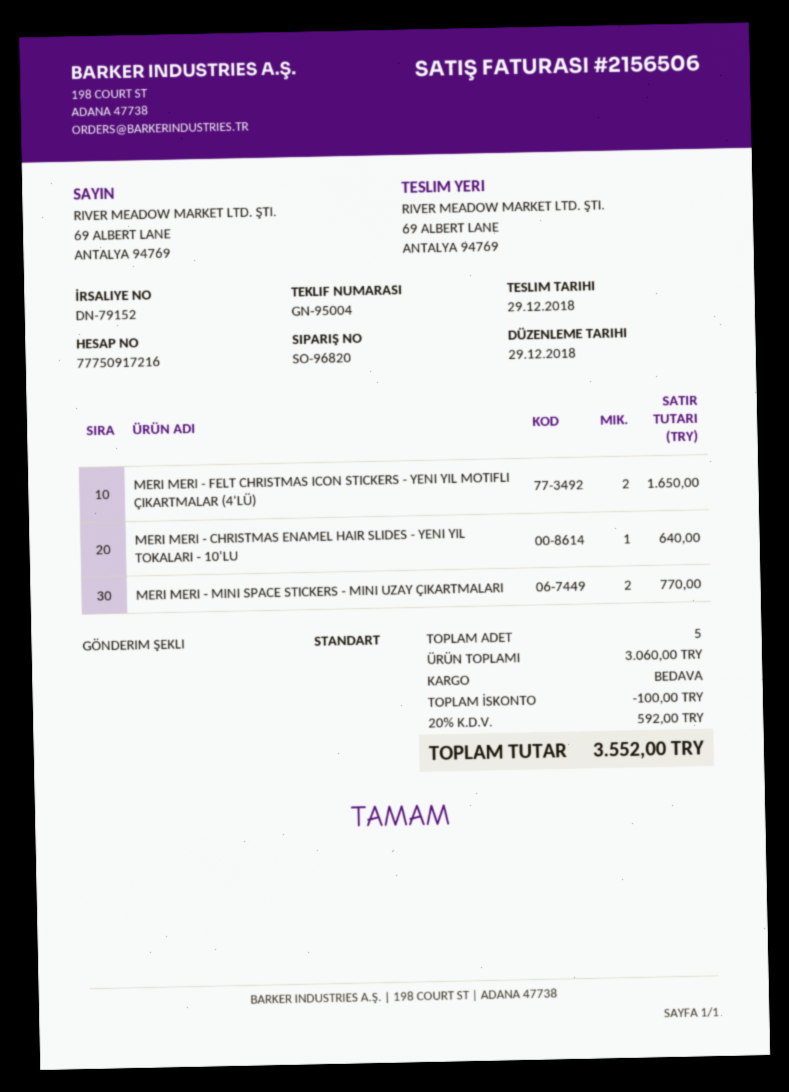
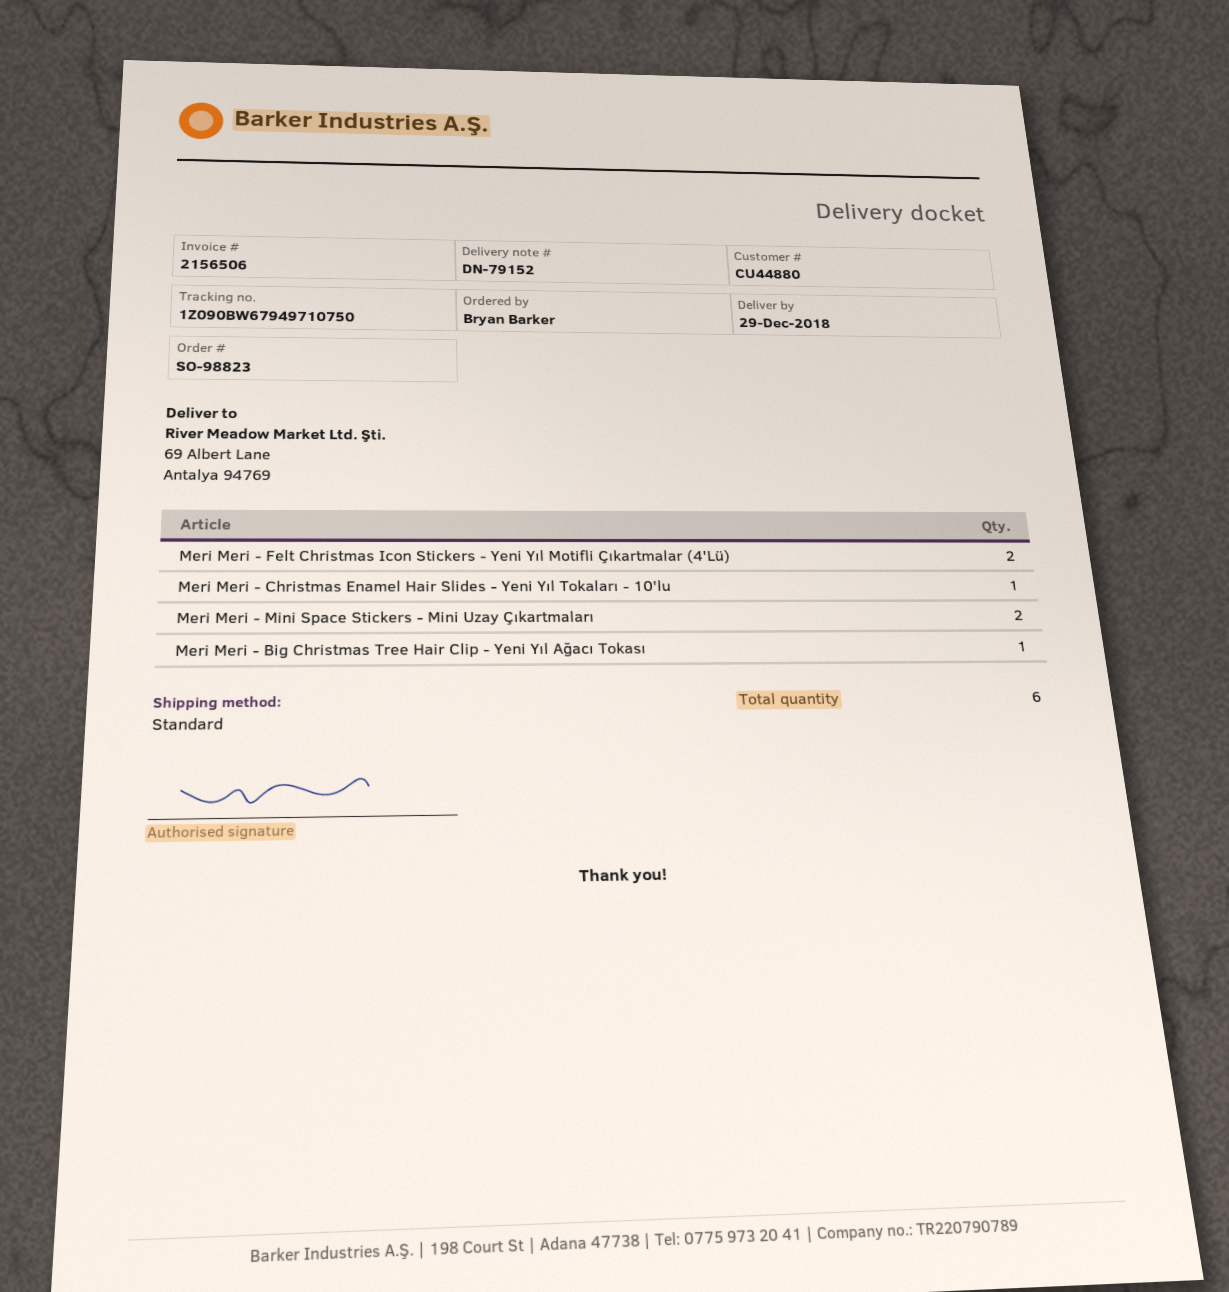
order number: SO-96820 -> SO-98823
Meri Meri - Big Christmas Tree Hair Clip - Yeni Yıl Ağacı Tokası: none -> 1
total quantity: 5 -> 6

